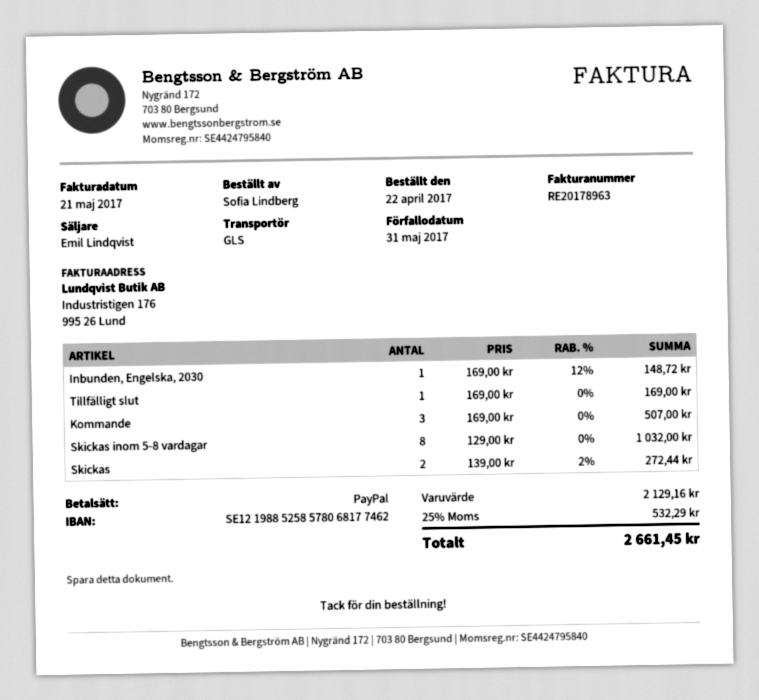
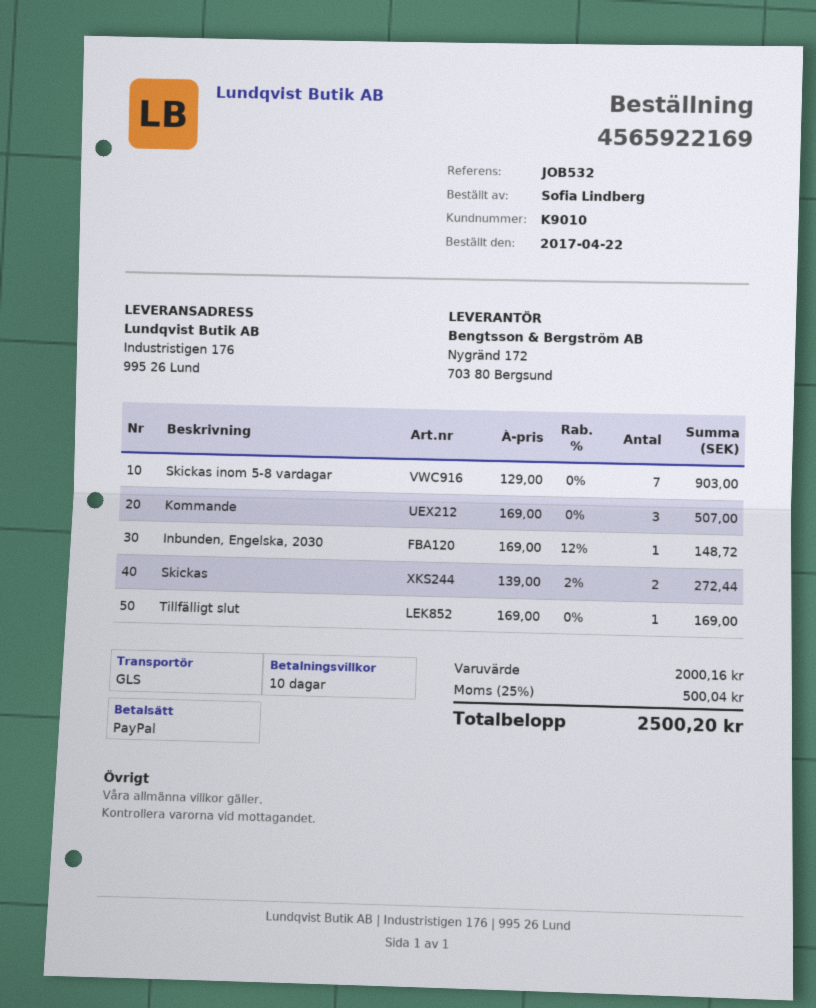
Skickas inom 5-8 vardagar: 8 x 129.00 = 1032.00 -> 7 x 129.00 = 903.00
subtotal: 2129.16 -> 2000.16
tax: 25% = 532.29 -> 25% = 500.04
total: 2661.45 -> 2500.20

